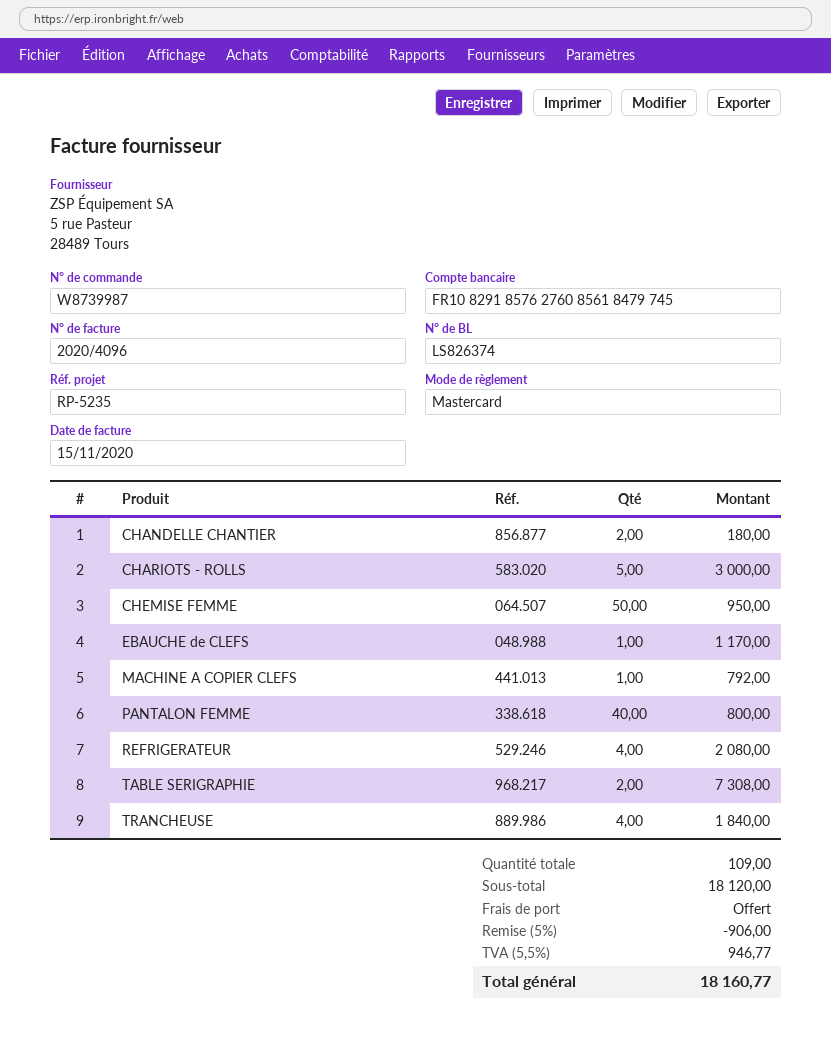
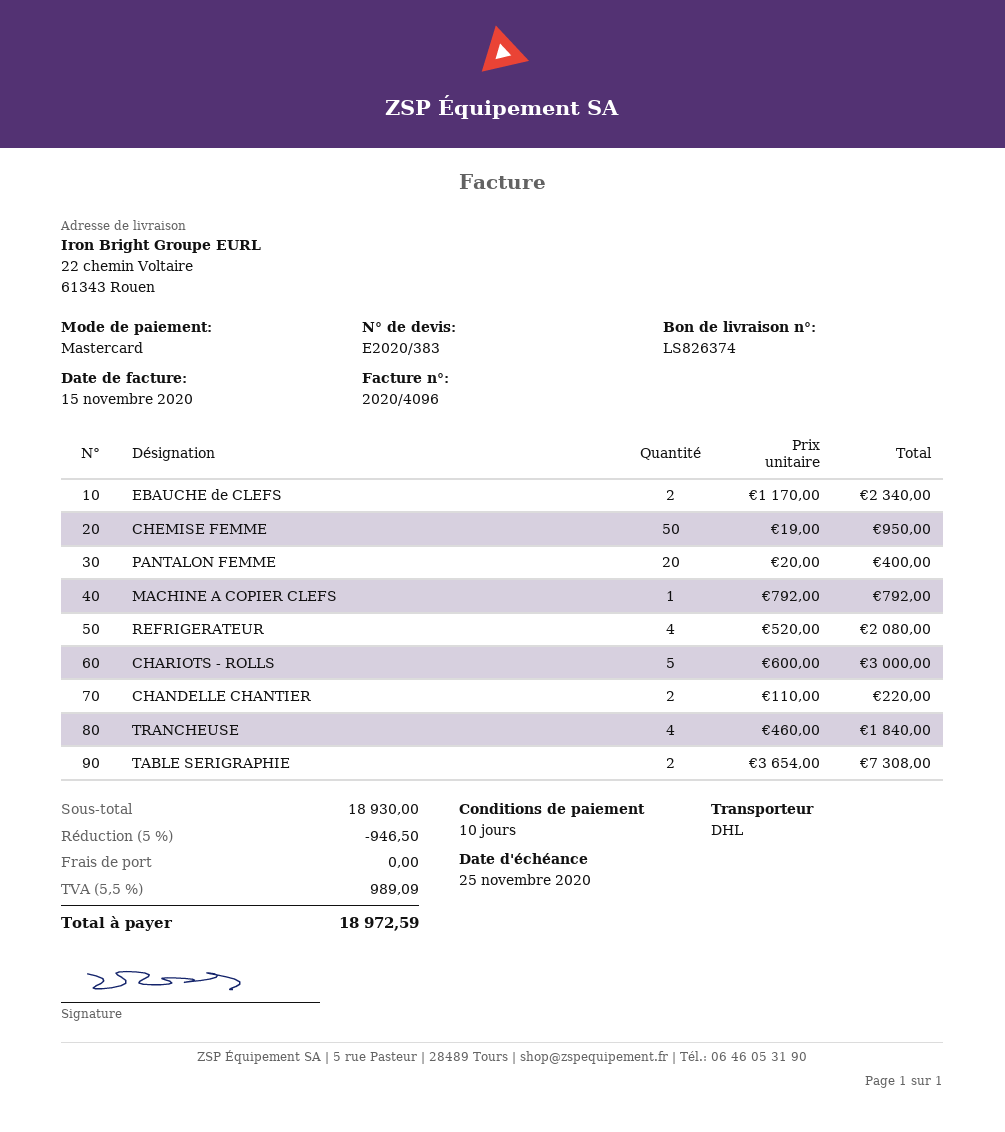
CHANDELLE CHANTIER: 2 for 180.00 -> 2 for 220.00
EBAUCHE de CLEFS: 1 for 1170.00 -> 2 for 2340.00
PANTALON FEMME: 40 for 800.00 -> 20 for 400.00
subtotal: 18120.00 -> 18930.00
discount: 5% = 906.00 -> 5% = 946.50
tax: 5.5% = 946.77 -> 5.5% = 989.09
total: 18160.77 -> 18972.59

